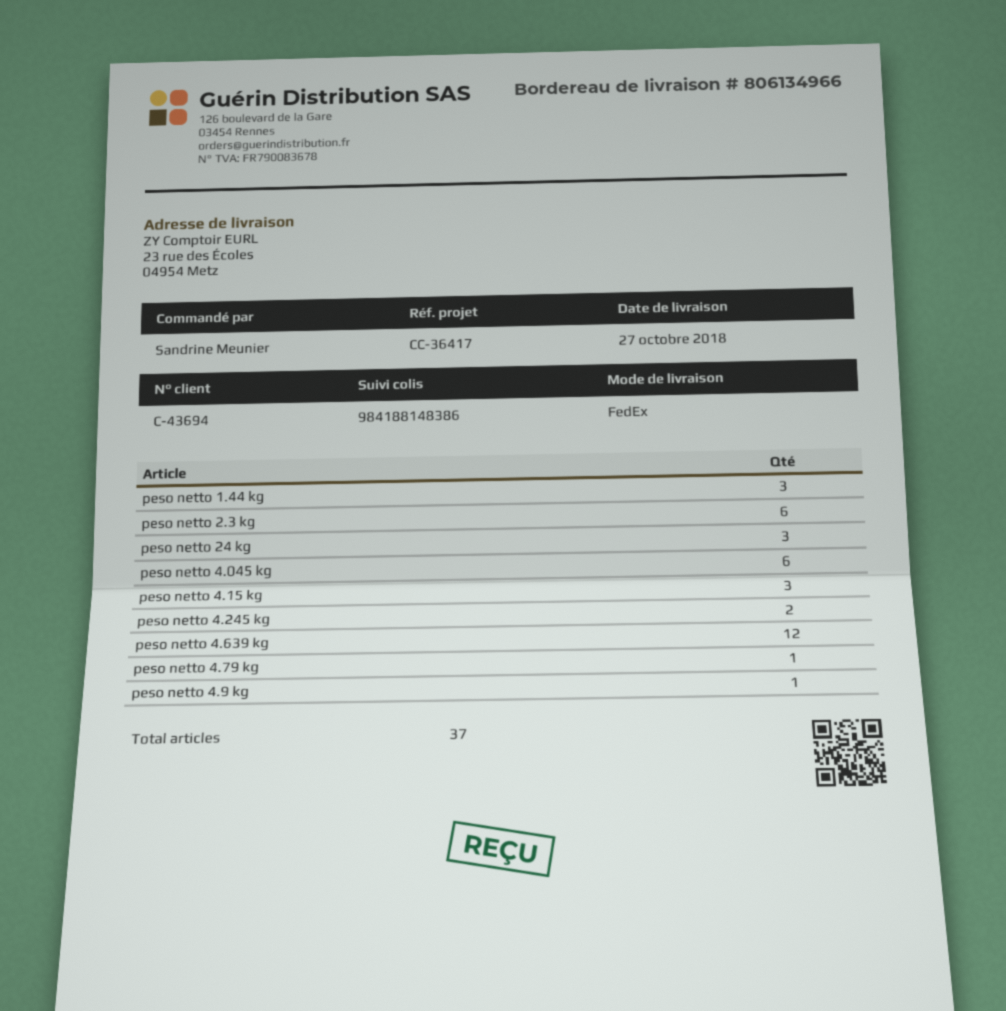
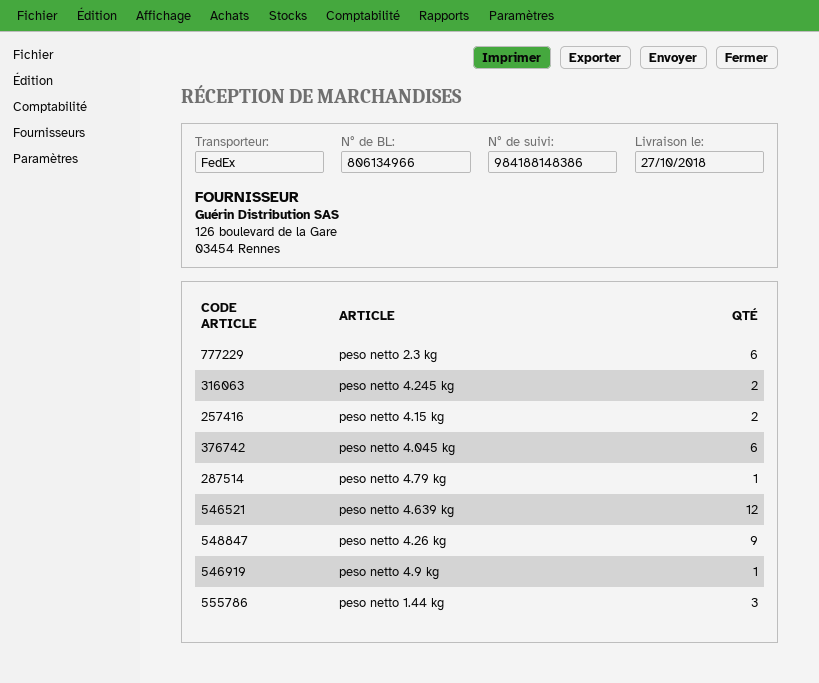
peso netto 24 kg: 3 -> none
peso netto 4.15 kg: 3 -> 2
peso netto 4.26 kg: none -> 9

